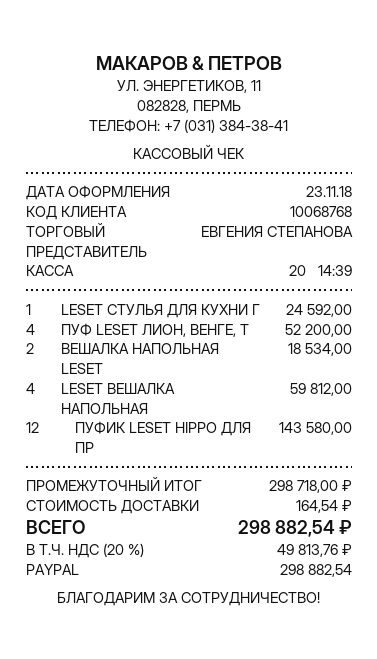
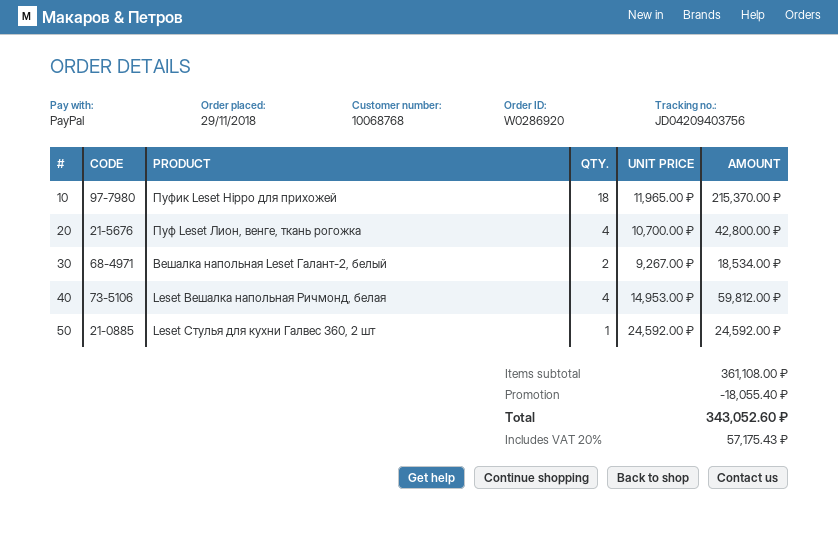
order date: 2018-11-23 -> 2018-11-29
ПУФ LESET ЛИОН, ВЕНГЕ, Т: 4 for 52200.00 -> 4 for 42800.00
ПУФИК LESET HIPPO ДЛЯ ПР: 12 for 143580.00 -> 18 for 215370.00
subtotal: 298718.00 -> 361108.00
discount: none -> 18055.40
shipping: 164.54 -> none
tax: 20% = 49813.76 -> 20% = 57175.43
total: 298882.54 -> 343052.60

